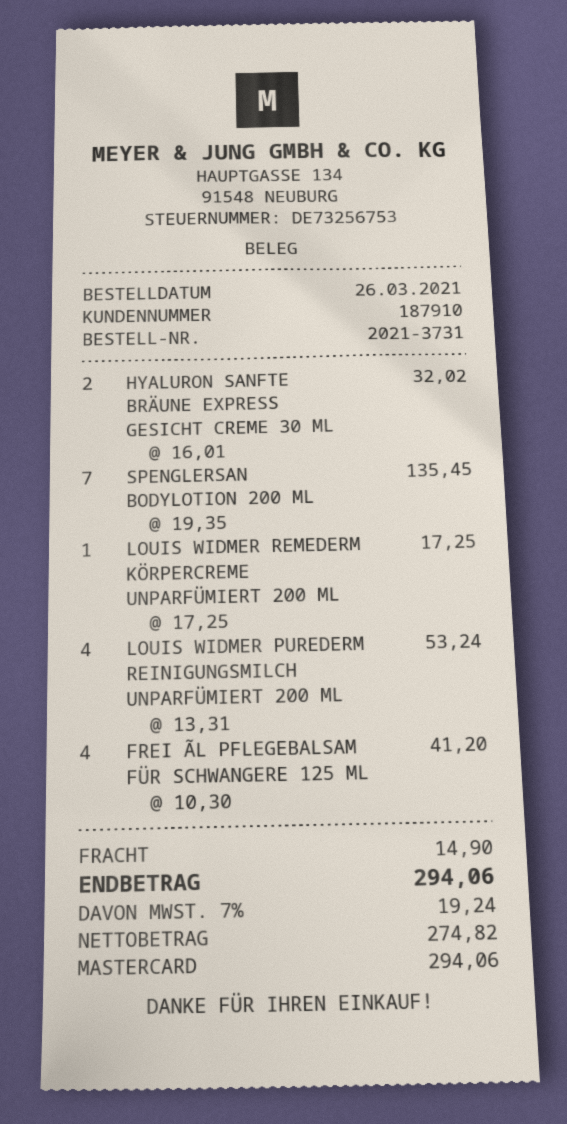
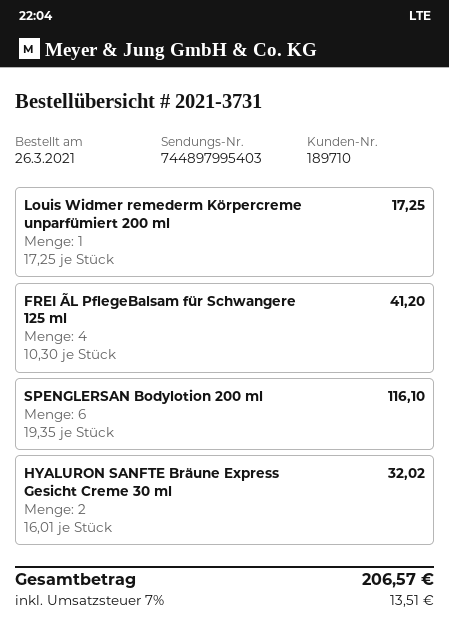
customer number: 187910 -> 189710
SPENGLERSAN BODYLOTION 200 ML: 7 x 19.35 = 135.45 -> 6 x 19.35 = 116.10
LOUIS WIDMER PUREDERM REINIGUNGSMILCH UNPARFÜMIERT 200 ML: 4 x 13.31 = 53.24 -> none
shipping: 14.90 -> none
tax: 7% = 19.24 -> 7% = 13.51
total: 294.06 -> 206.57

